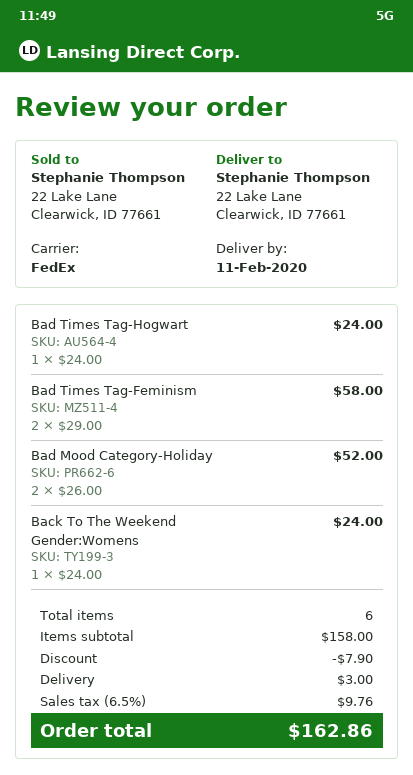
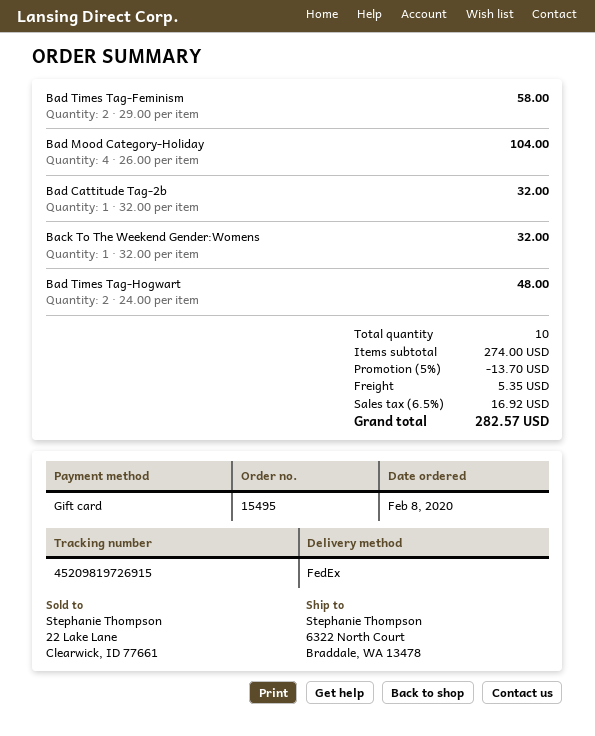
ship to: 22 Lake Lane, Clearwick, ID 77661 -> 6322 North Court, Braddale, WA 13478
Bad Times Tag-Hogwart: 1 x 24.00 = 24.00 -> 2 x 24.00 = 48.00
Bad Mood Category-Holiday: 2 x 26.00 = 52.00 -> 4 x 26.00 = 104.00
Back To The Weekend Gender:Womens: 1 x 24.00 = 24.00 -> 1 x 32.00 = 32.00
Bad Cattitude Tag-2b: none -> 1 x 32.00 = 32.00
total quantity: 6 -> 10
subtotal: 158.00 -> 274.00
discount: 7.90 -> 13.70
shipping: 3.00 -> 5.35
tax: 6.5% = 9.76 -> 6.5% = 16.92
total: 162.86 -> 282.57

